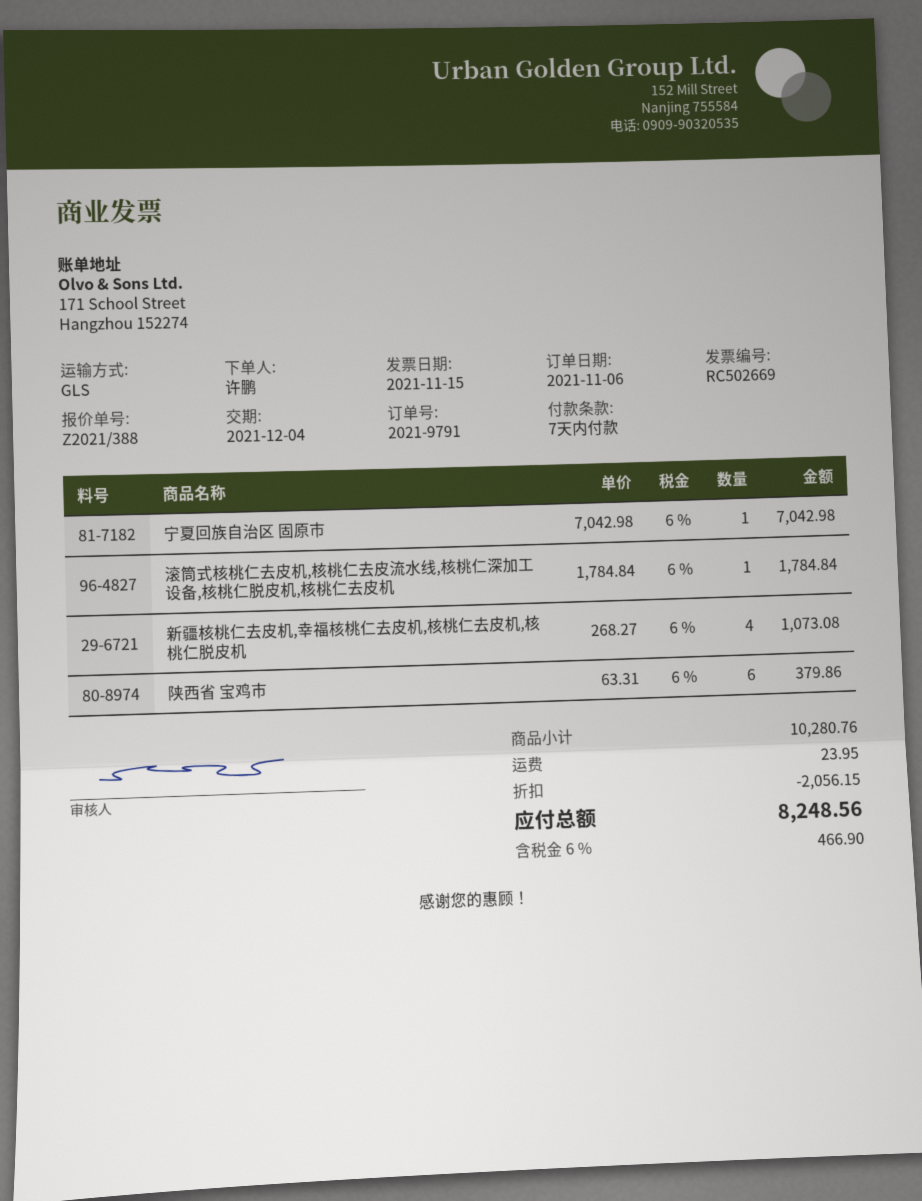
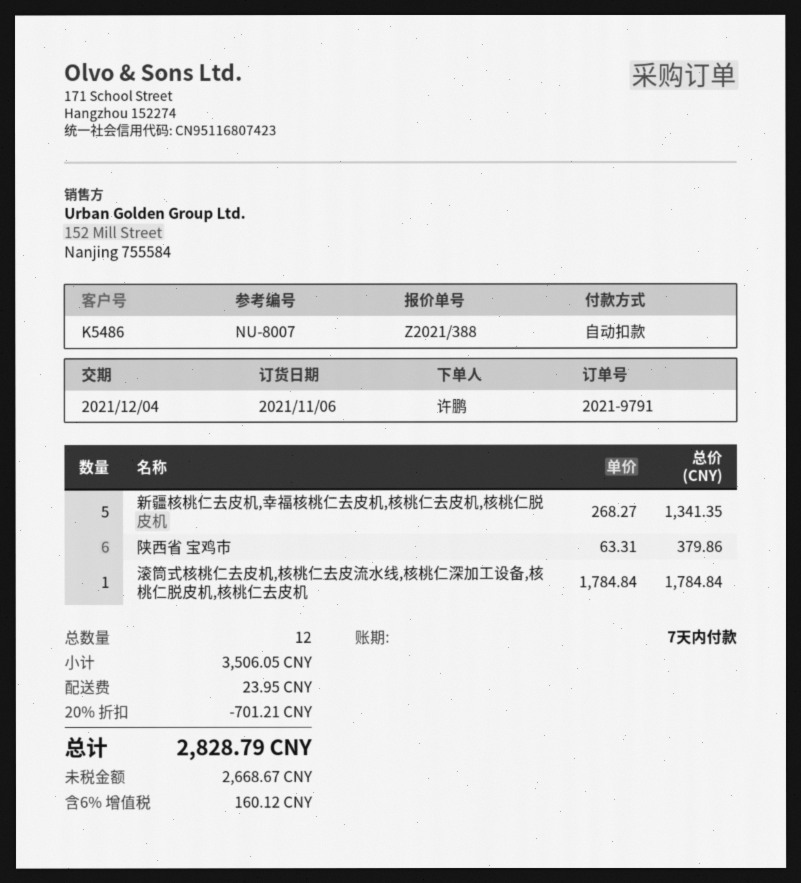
宁夏回族自治区 固原市: 1 x 7042.98 = 7042.98 -> none
新疆核桃仁去皮机,幸福核桃仁去皮机,核桃仁去皮机,核桃仁脱皮机: 4 x 268.27 = 1073.08 -> 5 x 268.27 = 1341.35
subtotal: 10280.76 -> 3506.05
discount: 2056.15 -> 701.21
tax: 6% = 466.90 -> 6% = 160.12
total: 8248.56 -> 2828.79

